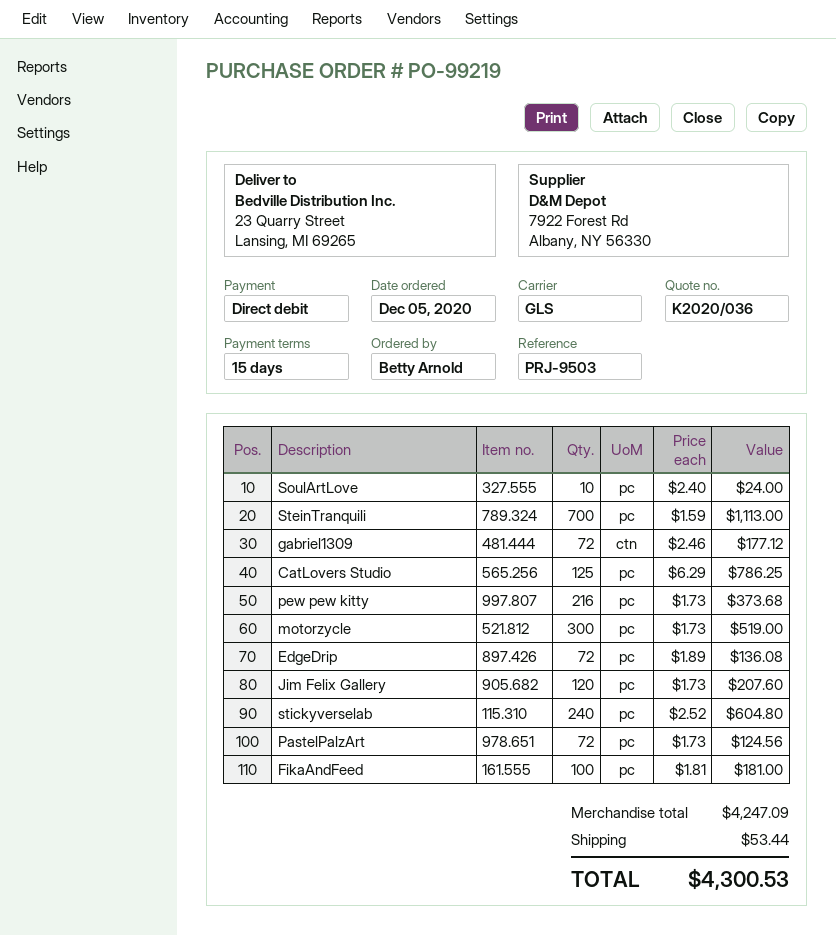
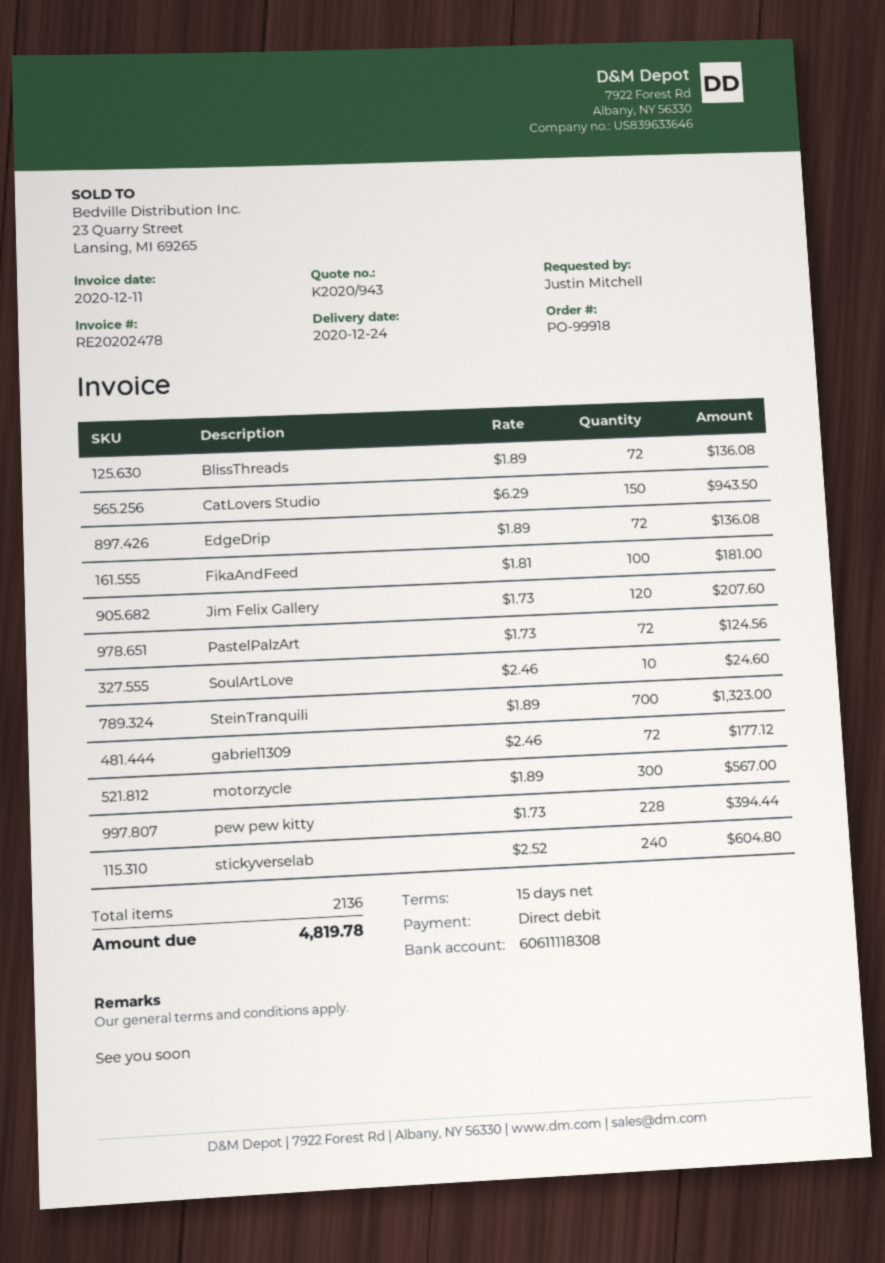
quote number: K2020/036 -> K2020/943
order number: PO-99219 -> PO-99918
ordered by: Betty Arnold -> Justin Mitchell
SoulArtLove: 10 x 2.40 = 24.00 -> 10 x 2.46 = 24.60
SteinTranquili: 700 x 1.59 = 1113.00 -> 700 x 1.89 = 1323.00
CatLovers Studio: 125 x 6.29 = 786.25 -> 150 x 6.29 = 943.50
pew pew kitty: 216 x 1.73 = 373.68 -> 228 x 1.73 = 394.44
motorzycle: 300 x 1.73 = 519.00 -> 300 x 1.89 = 567.00
BlissThreads: none -> 72 x 1.89 = 136.08
shipping: 53.44 -> none
total: 4300.53 -> 4819.78

